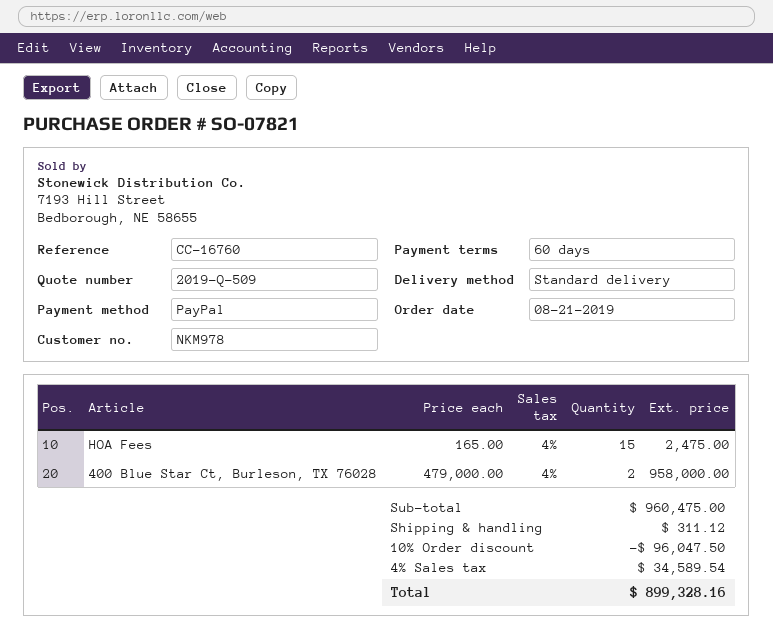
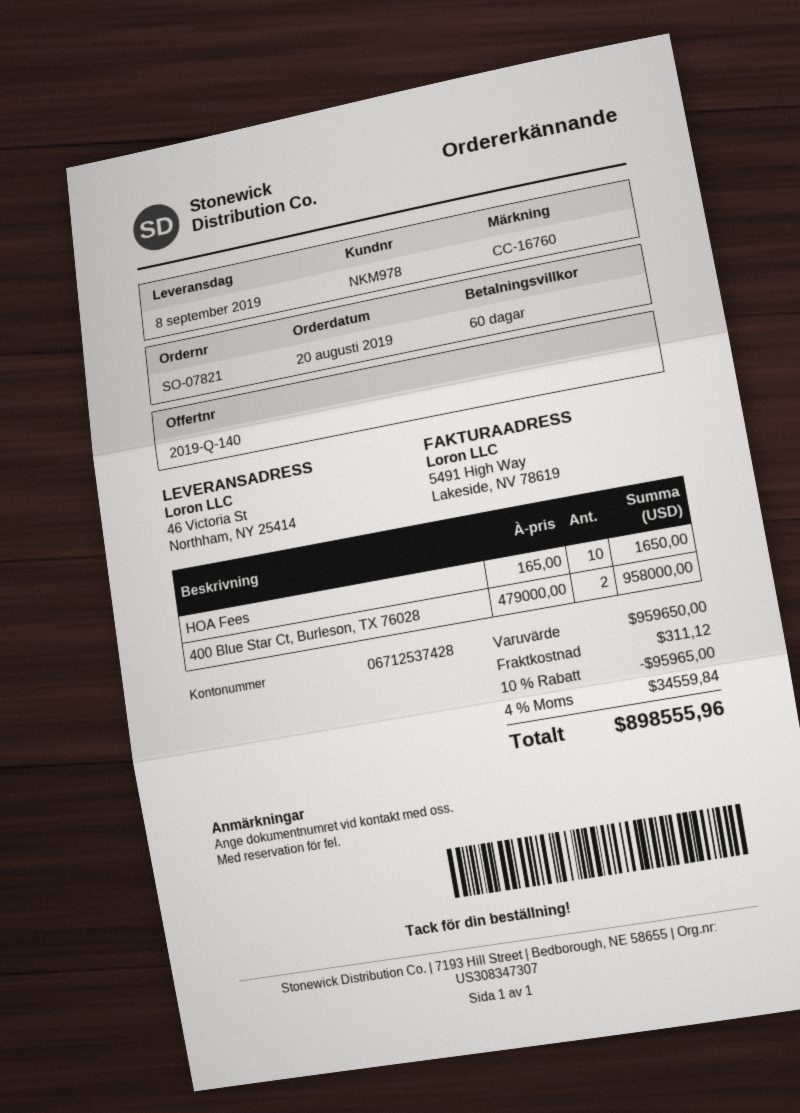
quote number: 2019-Q-509 -> 2019-Q-140
order date: 2019-08-21 -> 2019-08-20
HOA Fees: 15 x 165.00 = 2475.00 -> 10 x 165.00 = 1650.00
subtotal: 960475.00 -> 959650.00
discount: 10% = 96047.50 -> 10% = 95965.00
tax: 4% = 34589.54 -> 4% = 34559.84
total: 899328.16 -> 898555.96

